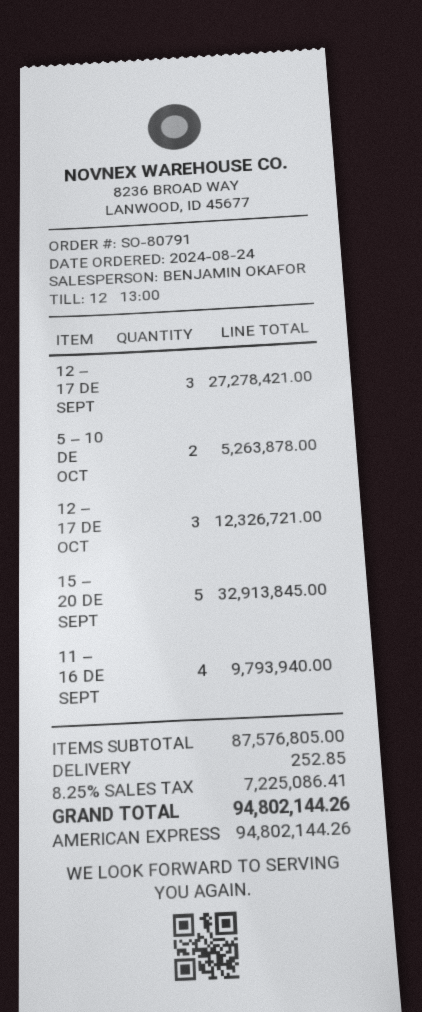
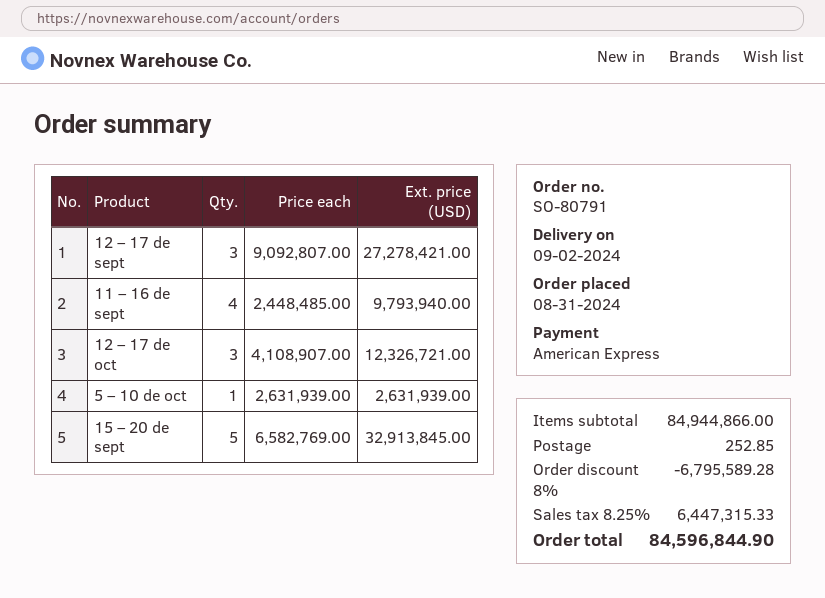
order date: 2024-08-24 -> 2024-08-31
5 – 10 DE OCT: 2 for 5263878.00 -> 1 for 2631939.00
subtotal: 87576805.00 -> 84944866.00
discount: none -> 8% = 6795589.28
tax: 8.25% = 7225086.41 -> 8.25% = 6447315.33
total: 94802144.26 -> 84596844.90

